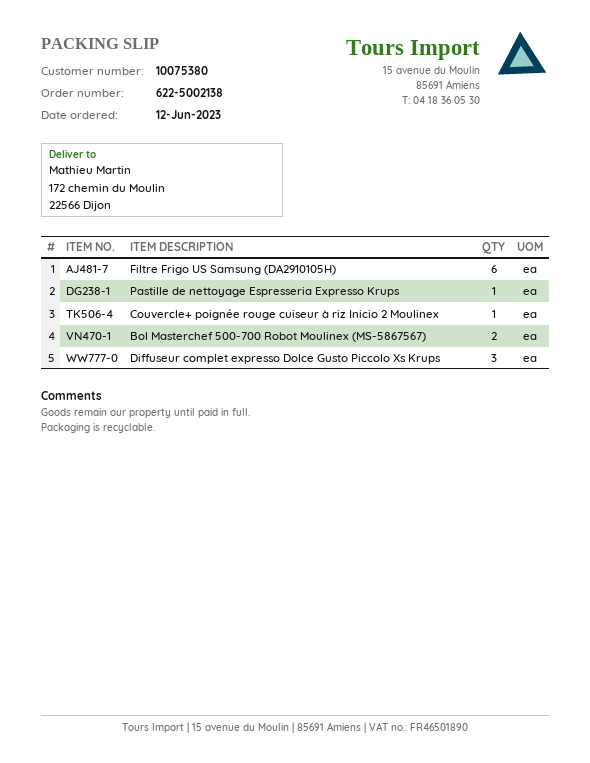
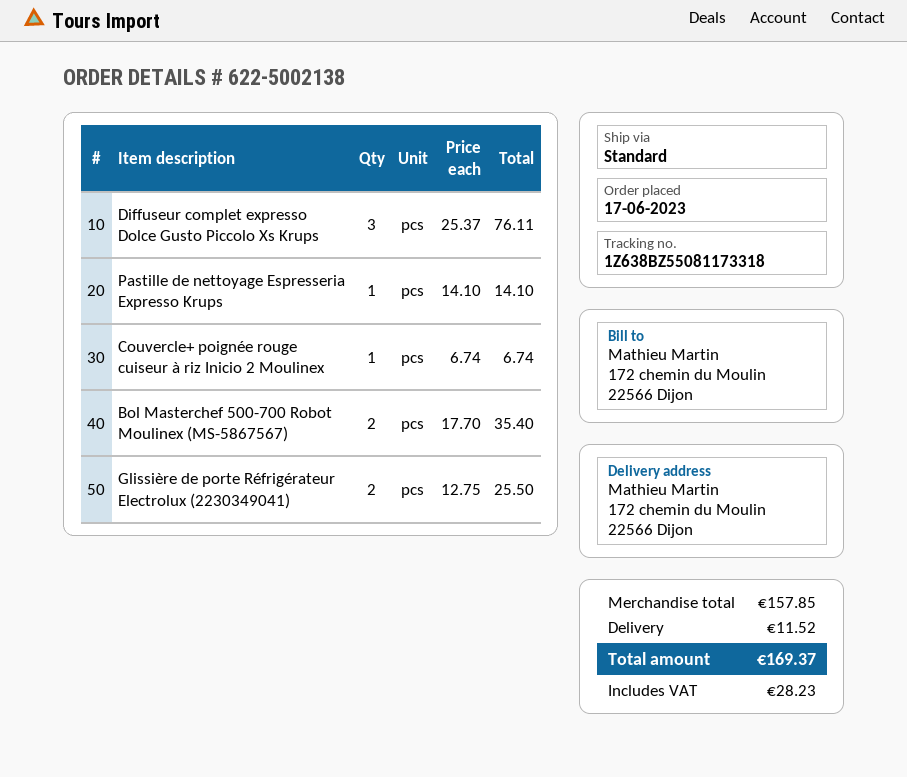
order date: 2023-06-12 -> 2023-06-17
Filtre Frigo US Samsung (DA2910105H): 6 -> none
Glissière de porte Réfrigérateur Electrolux (2230349041): none -> 2

